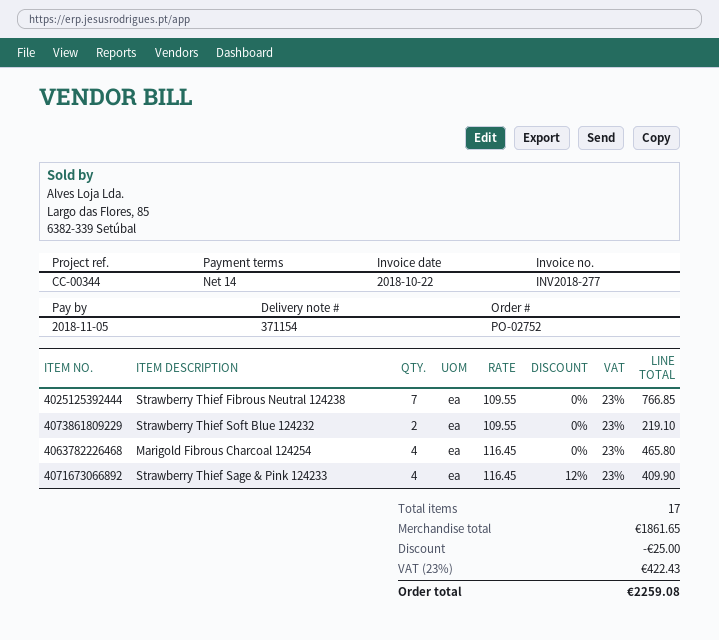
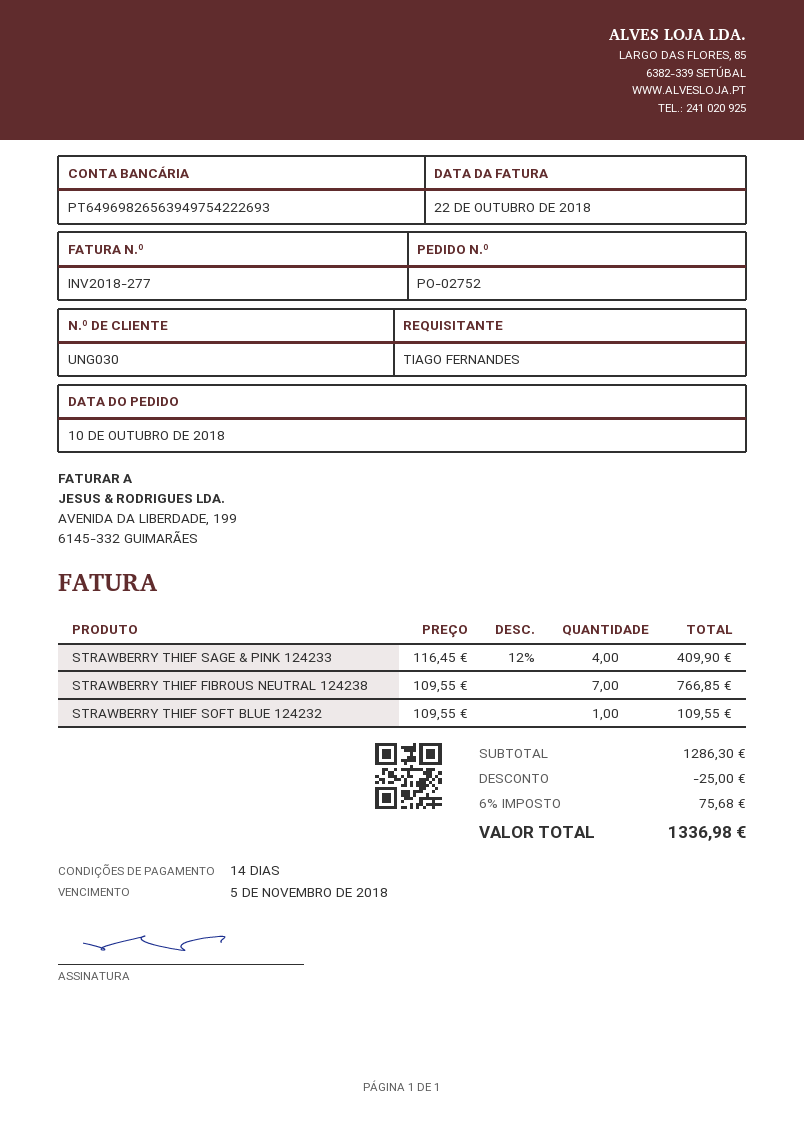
Strawberry Thief Soft Blue 124232: 2 x 109.55 = 219.10 -> 1 x 109.55 = 109.55
Marigold Fibrous Charcoal 124254: 4 x 116.45 = 465.80 -> none
subtotal: 1861.65 -> 1286.30
tax: 23% = 422.43 -> 6% = 75.68
total: 2259.08 -> 1336.98

